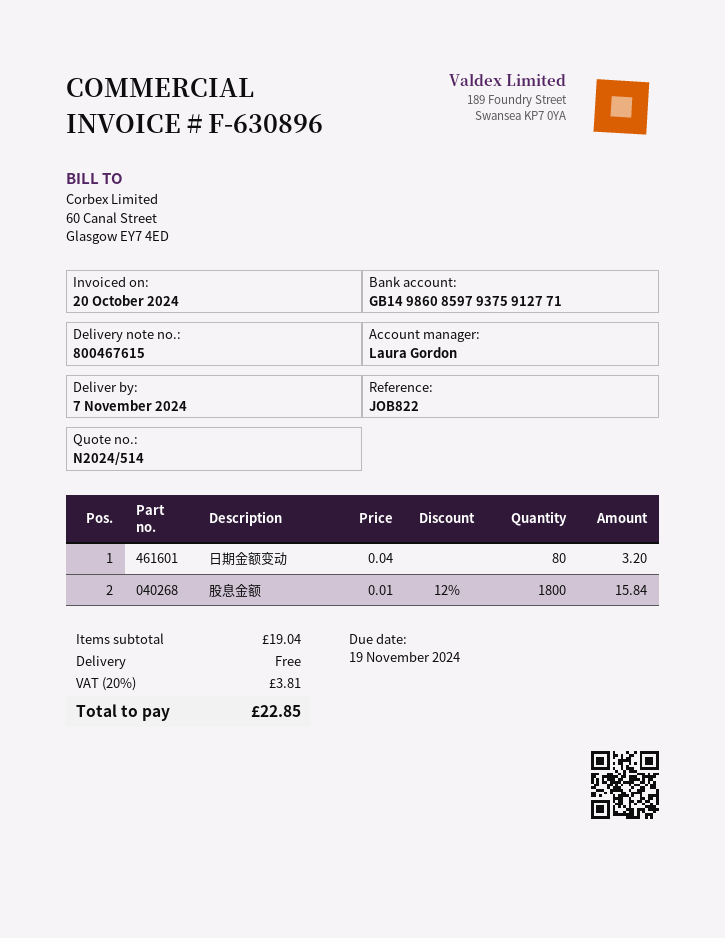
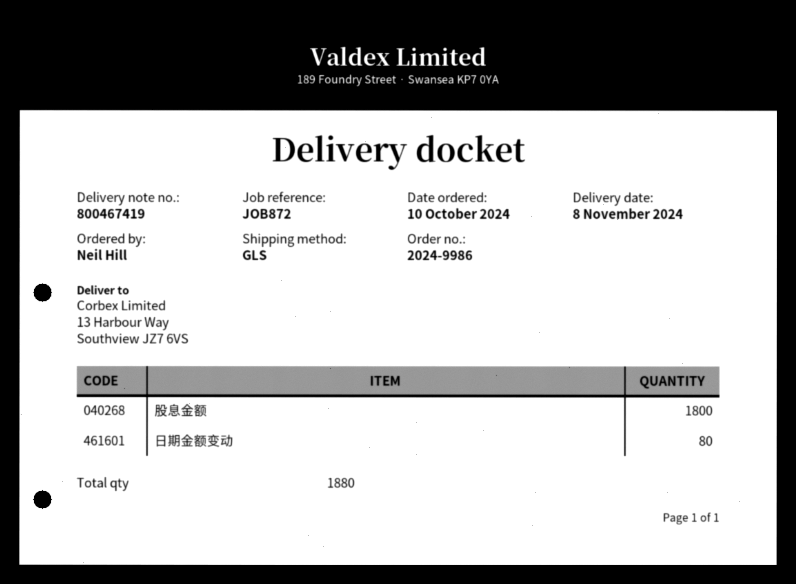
delivery note number: 800467615 -> 800467419
delivery date: 2024-11-07 -> 2024-11-08
reference: JOB822 -> JOB872

